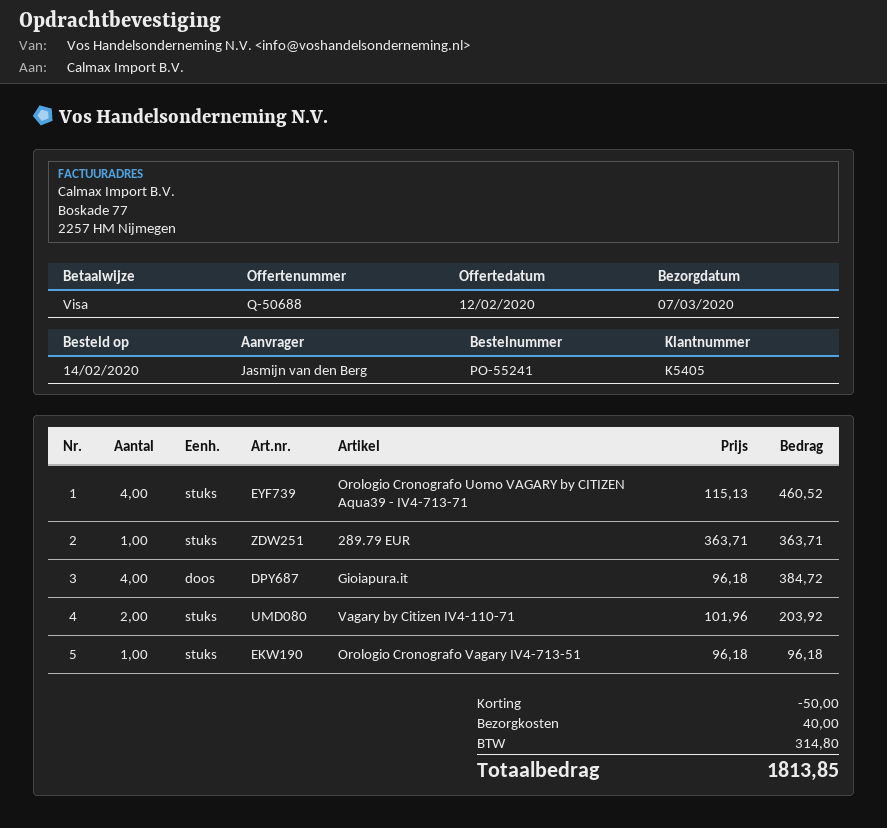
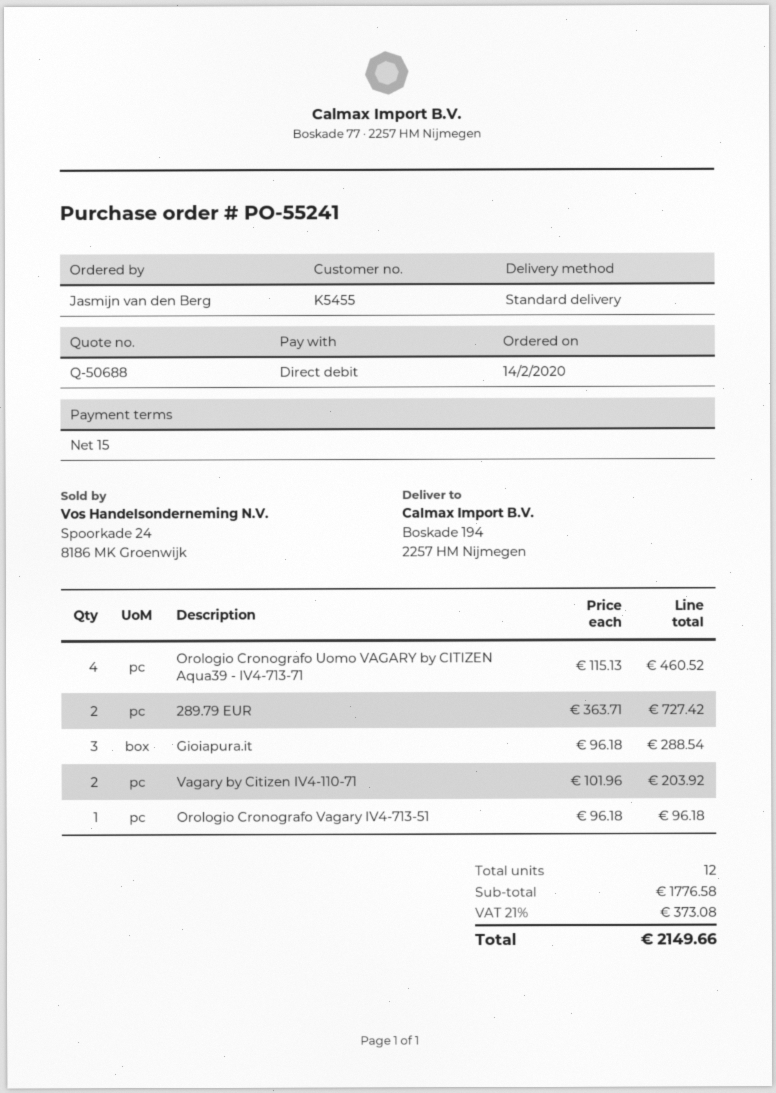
customer number: K5405 -> K5455
payment method: Visa -> direct debit
289.79 EUR: 1 x 363.71 = 363.71 -> 2 x 363.71 = 727.42
Gioiapura.it: 4 x 96.18 = 384.72 -> 3 x 96.18 = 288.54
discount: 50.00 -> none
shipping: 40.00 -> none
tax: 314.80 -> 373.08
total: 1813.85 -> 2149.66

